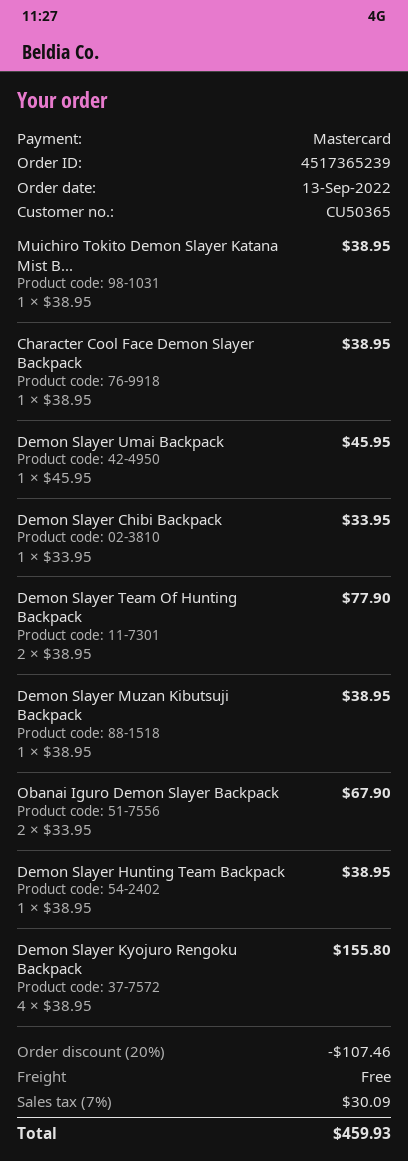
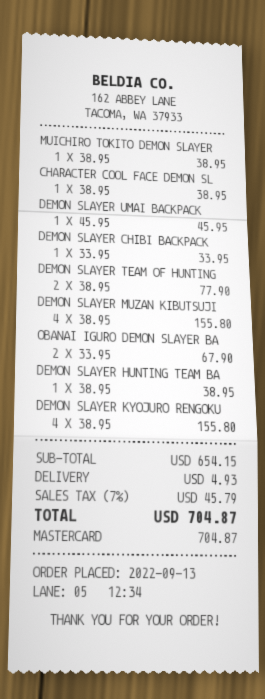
Demon Slayer Muzan Kibutsuji Backpack: 1 x 38.95 = 38.95 -> 4 x 38.95 = 155.80
discount: 20% = 107.46 -> none
shipping: 0.00 -> 4.93
tax: 7% = 30.09 -> 7% = 45.79
total: 459.93 -> 704.87

